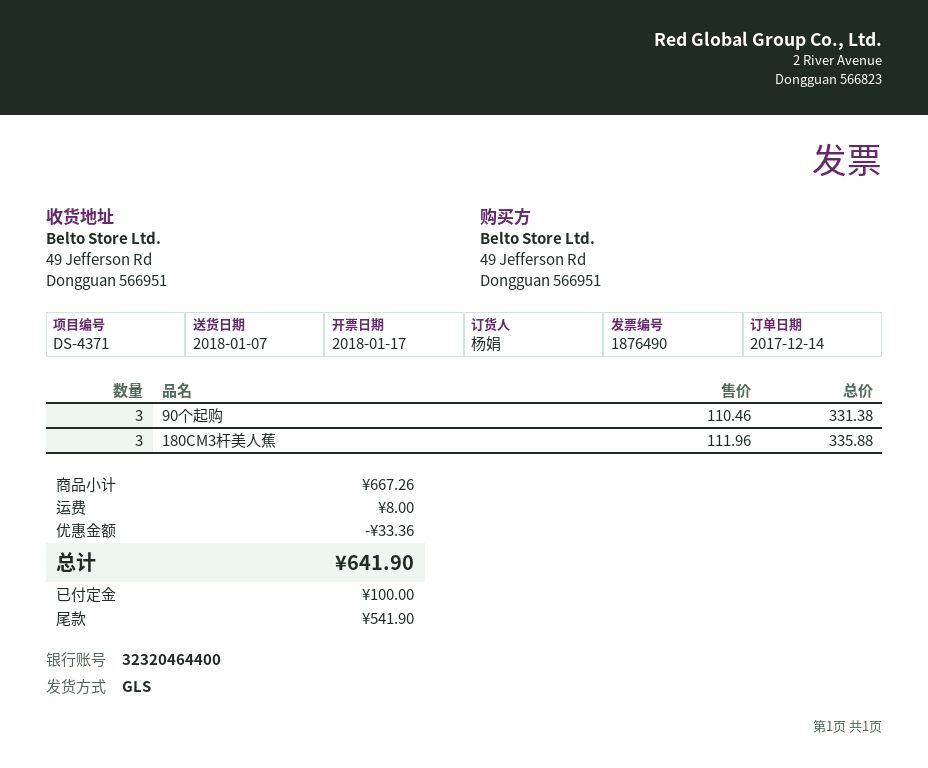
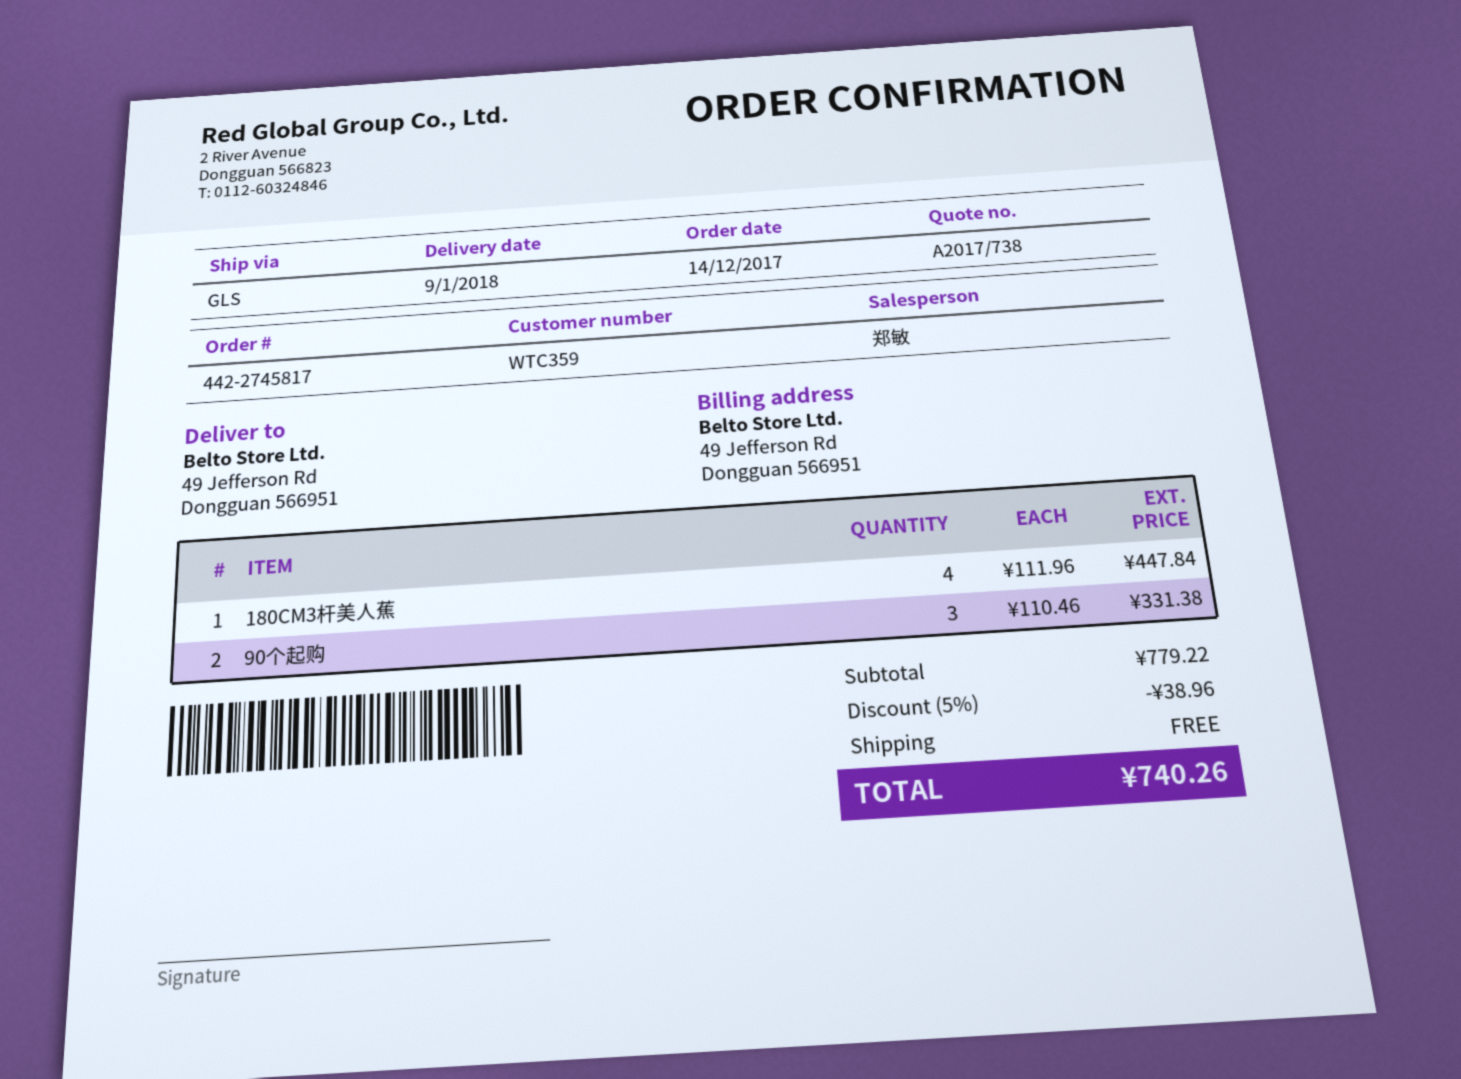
delivery date: 2018-01-07 -> 2018-01-09
180CM3杆美人蕉: 3 x 111.96 = 335.88 -> 4 x 111.96 = 447.84
subtotal: 667.26 -> 779.22
discount: 33.36 -> 38.96
shipping: 8.00 -> 0.00
total: 641.90 -> 740.26

